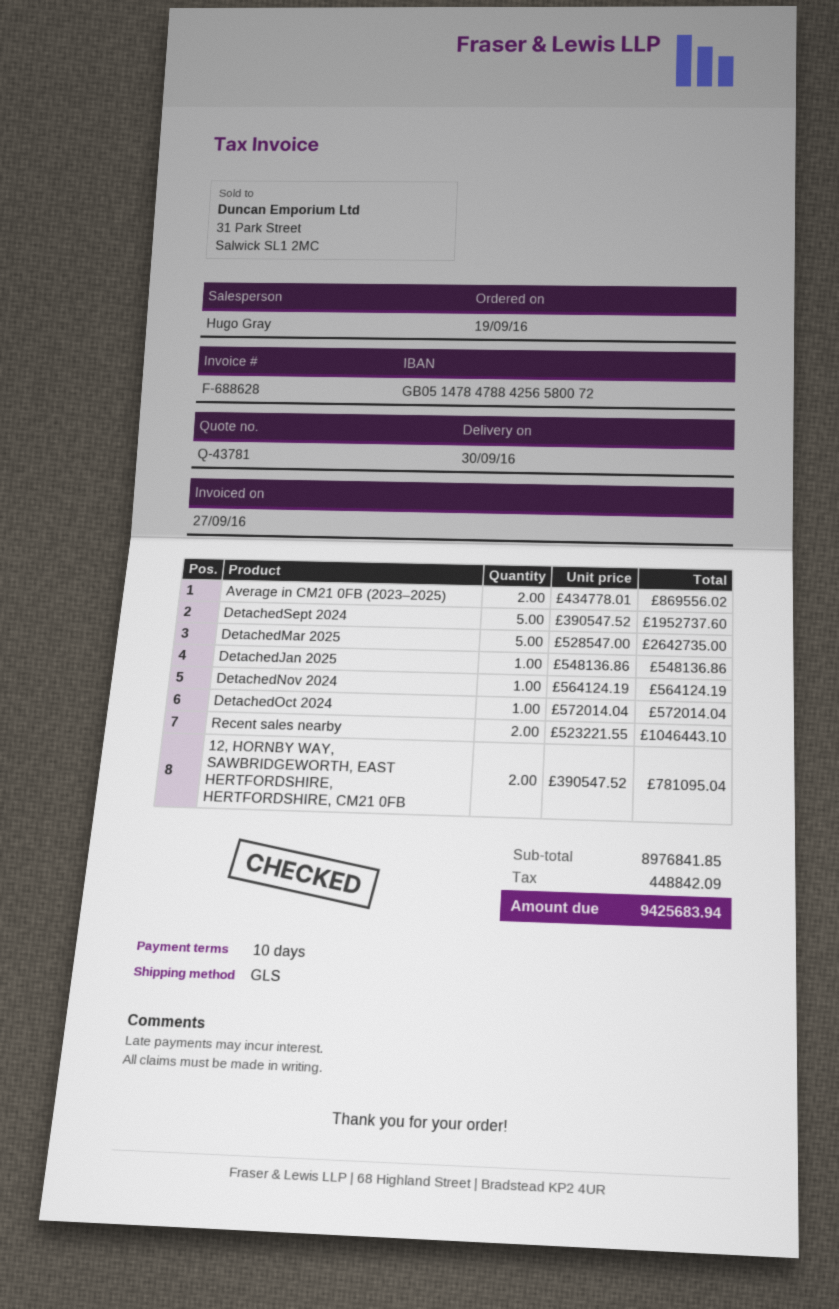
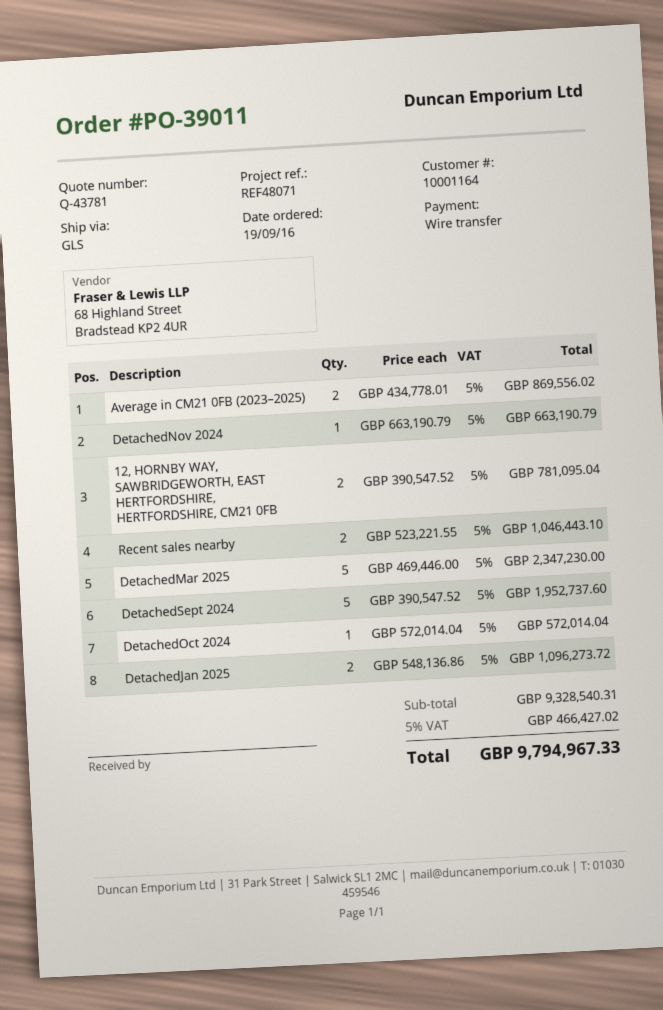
DetachedMar 2025: 5 x 528547.00 = 2642735.00 -> 5 x 469446.00 = 2347230.00
DetachedJan 2025: 1 x 548136.86 = 548136.86 -> 2 x 548136.86 = 1096273.72
DetachedNov 2024: 1 x 564124.19 = 564124.19 -> 1 x 663190.79 = 663190.79
subtotal: 8976841.85 -> 9328540.31
tax: 448842.09 -> 466427.02
total: 9425683.94 -> 9794967.33

